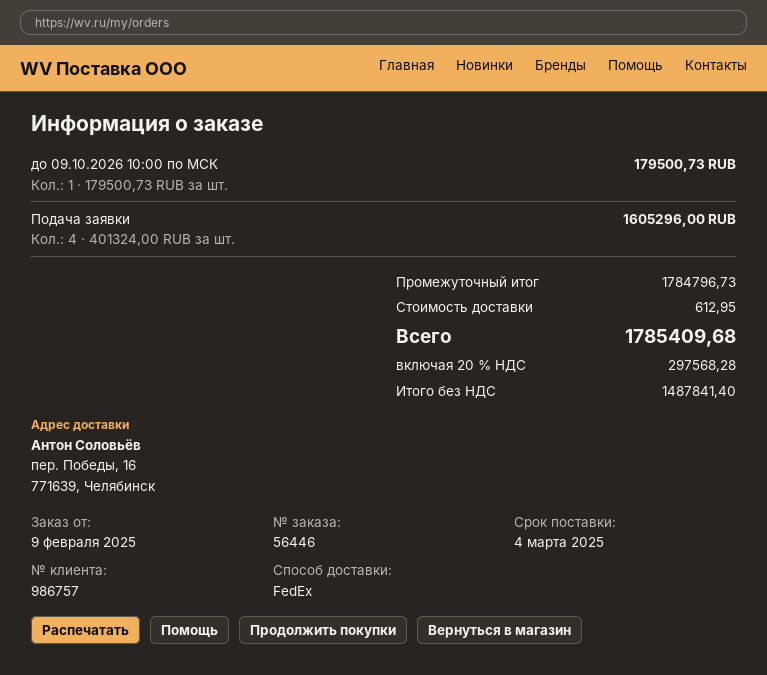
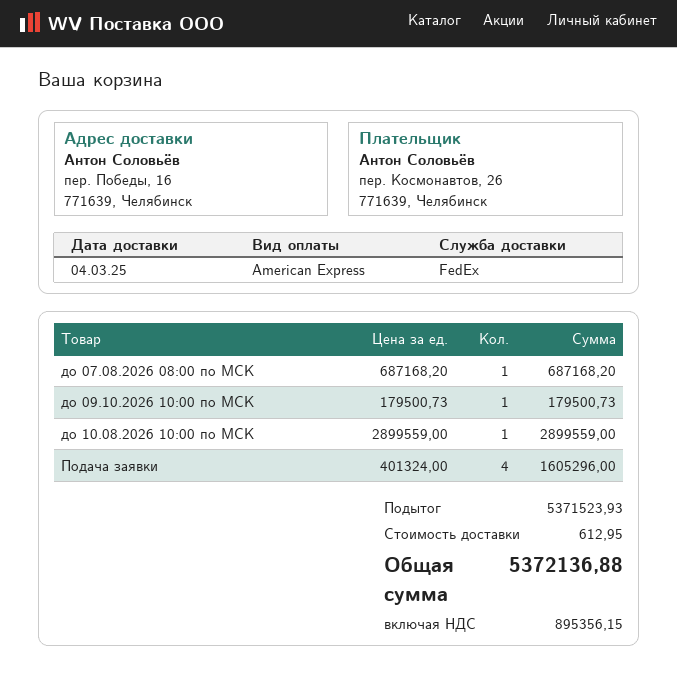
до 07.08.2026 08:00 по МСК: none -> 1 x 687168.20 = 687168.20
до 10.08.2026 10:00 по МСК: none -> 1 x 2899559.00 = 2899559.00
subtotal: 1784796.73 -> 5371523.93
tax: 297568.28 -> 895356.15
total: 1785409.68 -> 5372136.88

